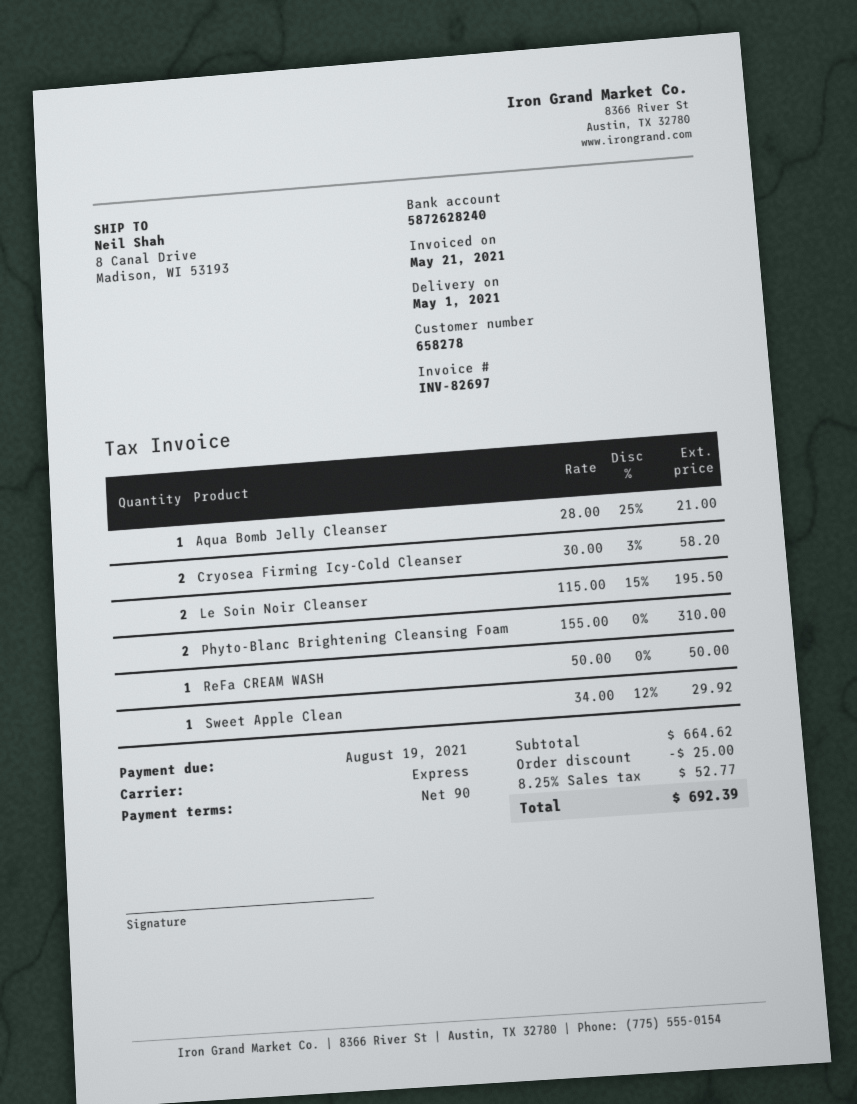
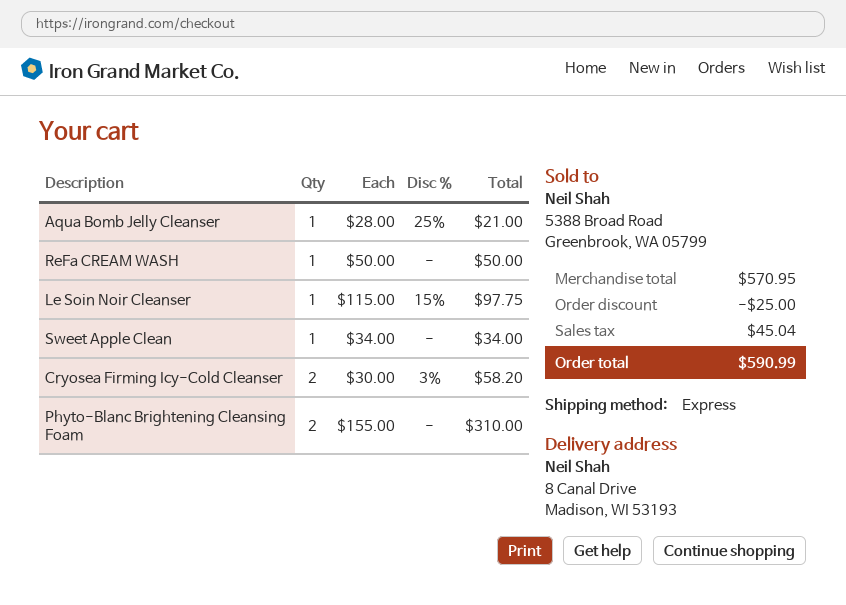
Le Soin Noir Cleanser: 2 x 115.00 - 15% = 195.50 -> 1 x 115.00 - 15% = 97.75
Sweet Apple Clean: 1 x 34.00 - 12% = 29.92 -> 1 x 34.00 = 34.00
subtotal: 664.62 -> 570.95
tax: 52.77 -> 45.04
total: 692.39 -> 590.99

